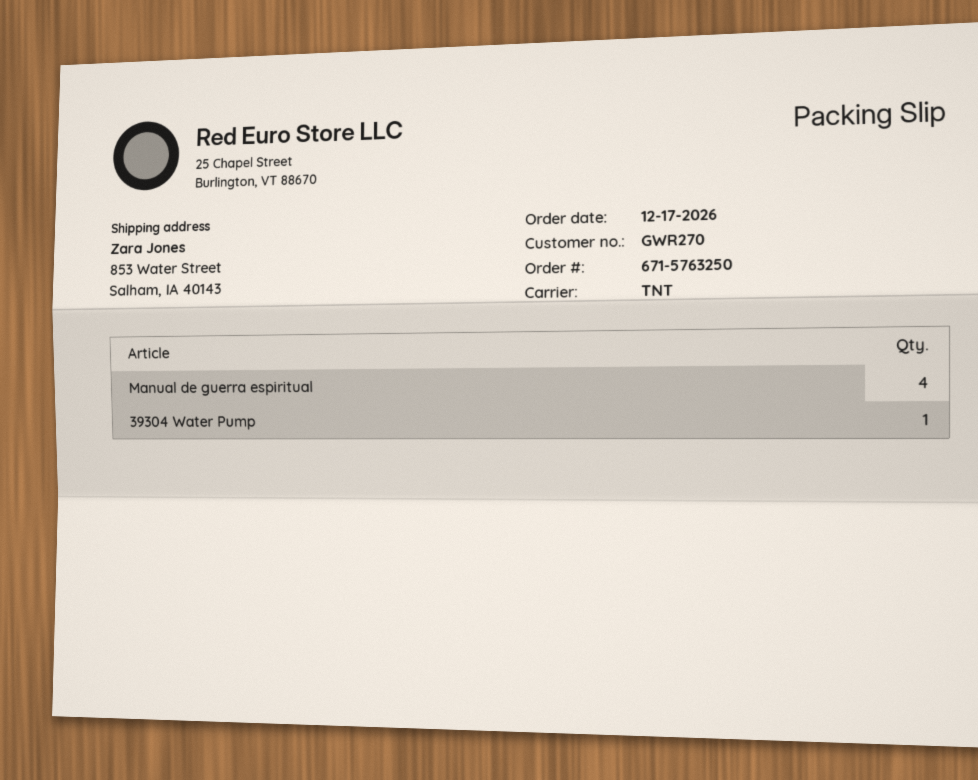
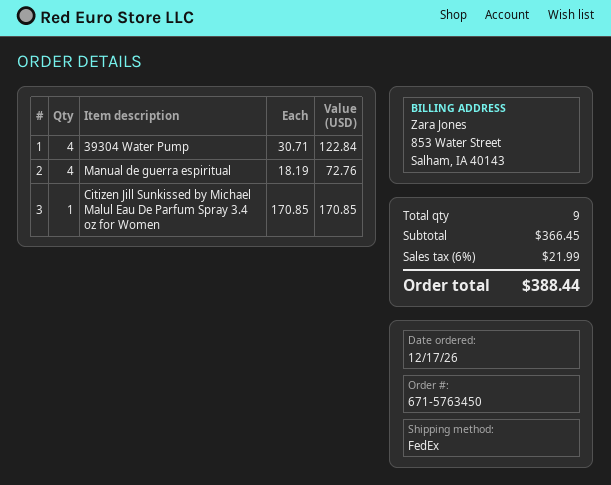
order number: 671-5763250 -> 671-5763450
shipping method: TNT -> FedEx
39304 Water Pump: 1 -> 4
Citizen Jill Sunkissed by Michael Malul Eau De Parfum Spray 3.4 oz for Women: none -> 1

